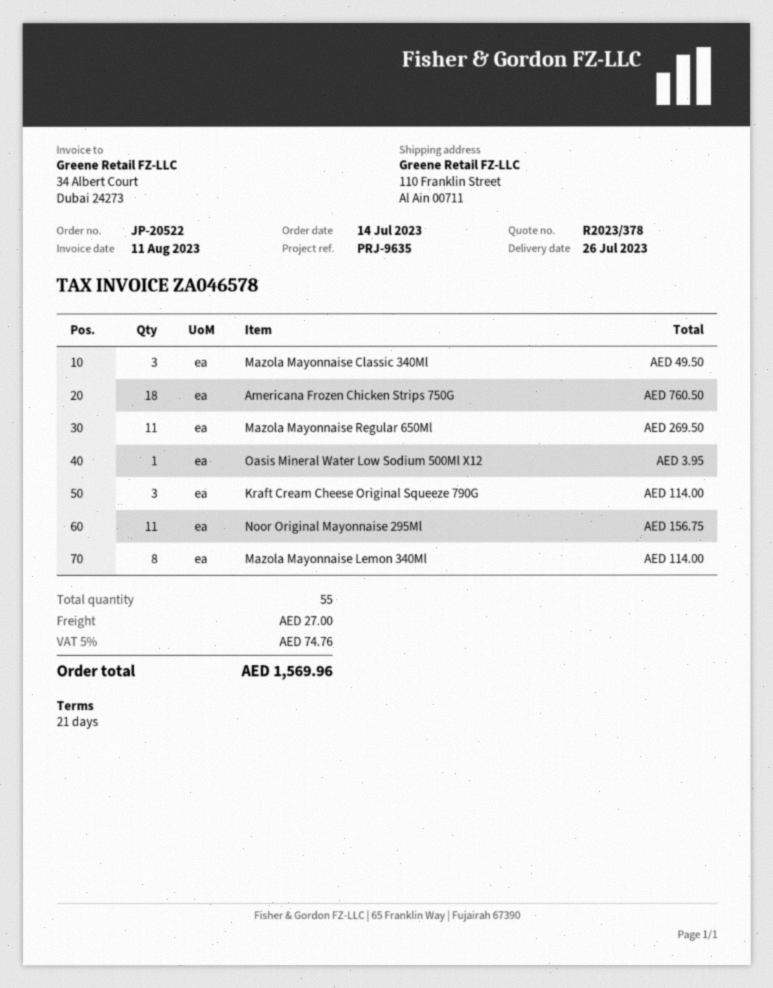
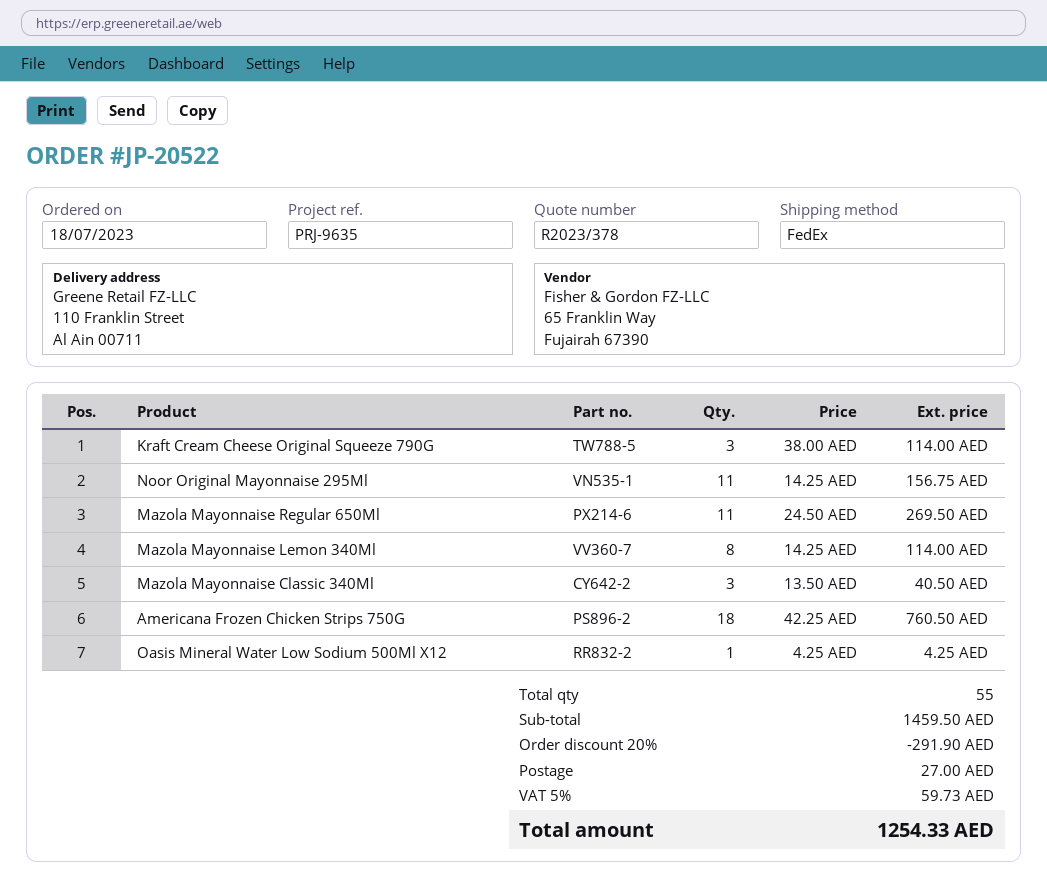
order date: 2023-07-14 -> 2023-07-18
Mazola Mayonnaise Classic 340Ml: 3 for 49.50 -> 3 for 40.50
Oasis Mineral Water Low Sodium 500Ml X12: 1 for 3.95 -> 1 for 4.25
discount: none -> 20% = 291.90
tax: 5% = 74.76 -> 5% = 59.73
total: 1569.96 -> 1254.33

